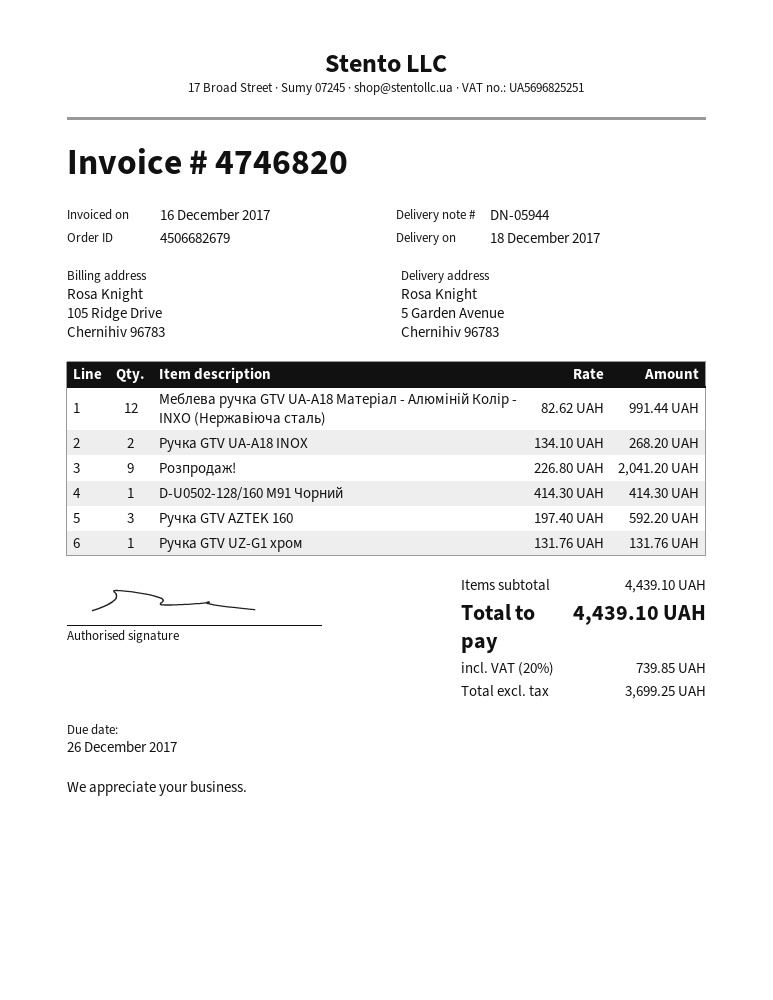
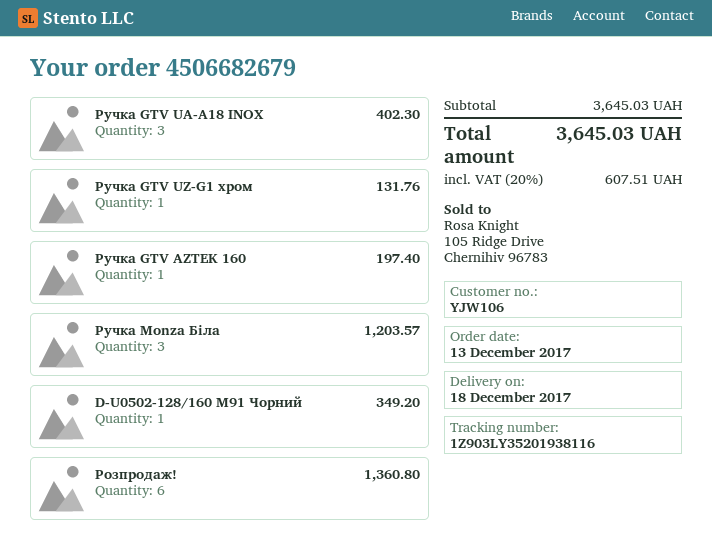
Меблева ручка GTV UA-A18 Матеріал - Алюміній Колір - INXO (Нержавіюча сталь): 12 for 991.44 -> none
Ручка GTV UA-A18 INOX: 2 for 268.20 -> 3 for 402.30
Розпродаж!: 9 for 2041.20 -> 6 for 1360.80
D-U0502-128/160 M91 Чорний: 1 for 414.30 -> 1 for 349.20
Ручка GTV AZTEK 160: 3 for 592.20 -> 1 for 197.40
Ручка Monza Біла: none -> 3 for 1203.57
subtotal: 4439.10 -> 3645.03
tax: 20% = 739.85 -> 20% = 607.51
total: 4439.10 -> 3645.03

